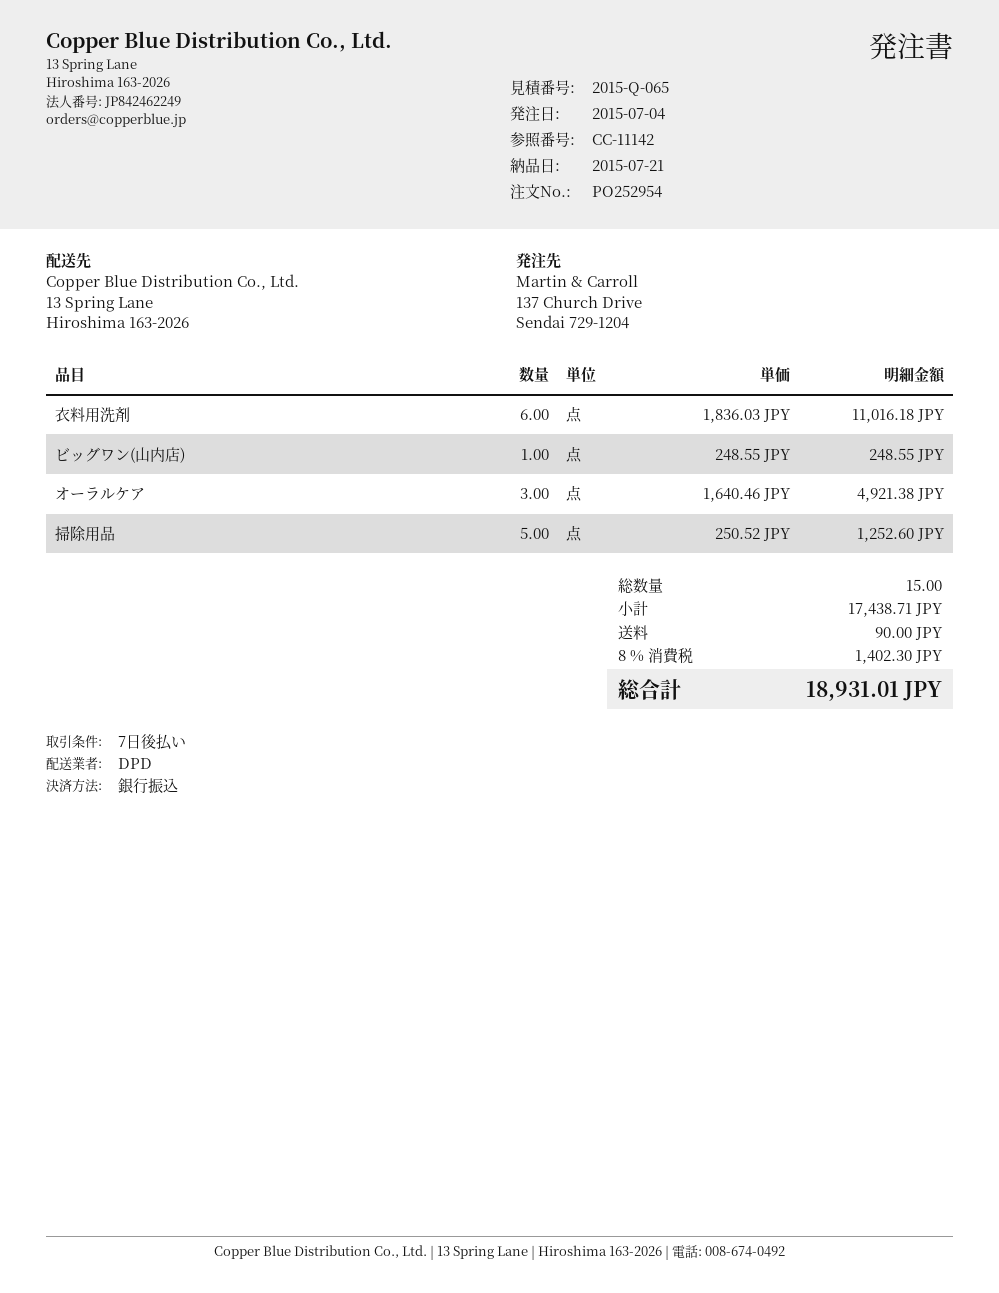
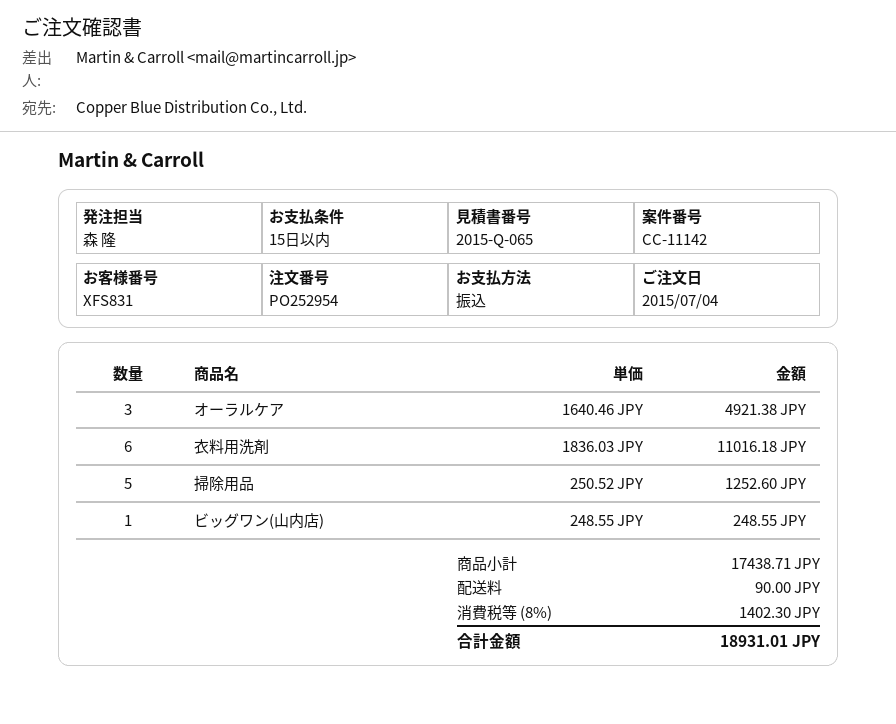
payment terms: 7 days -> 15 days

